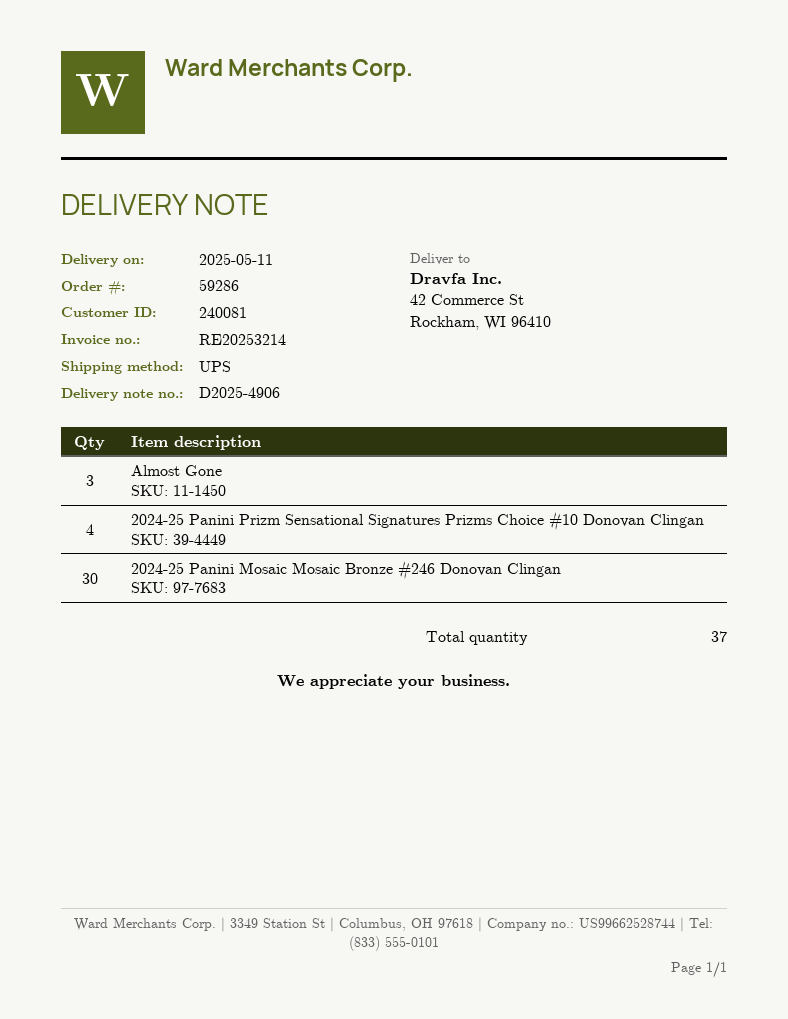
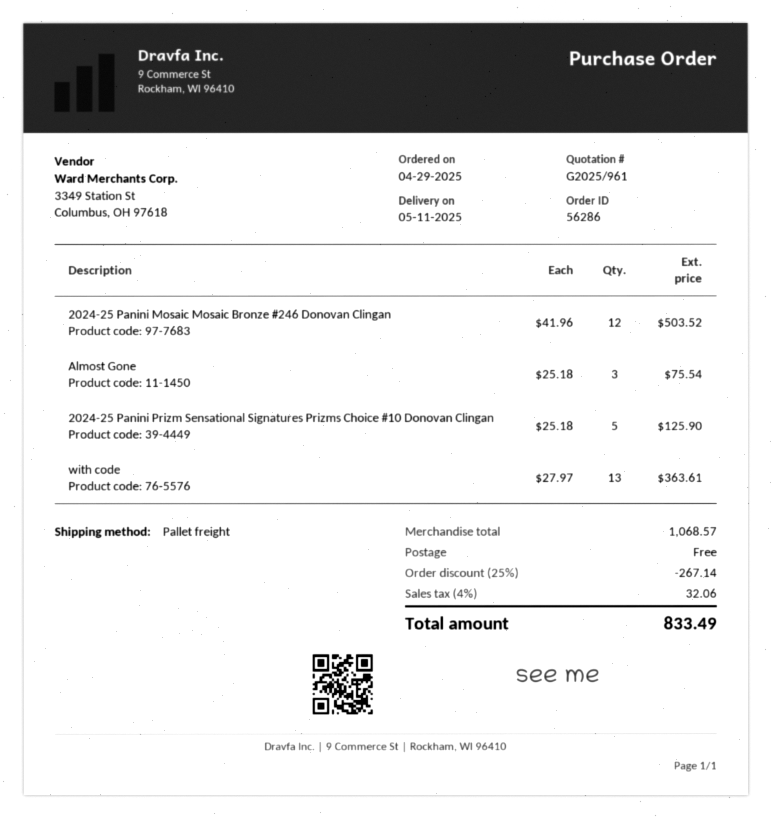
order number: 59286 -> 56286
shipping method: UPS -> pallet freight
2024-25 Panini Prizm Sensational Signatures Prizms Choice #10 Donovan Clingan: 4 -> 5
2024-25 Panini Mosaic Mosaic Bronze #246 Donovan Clingan: 30 -> 12
with code: none -> 13

